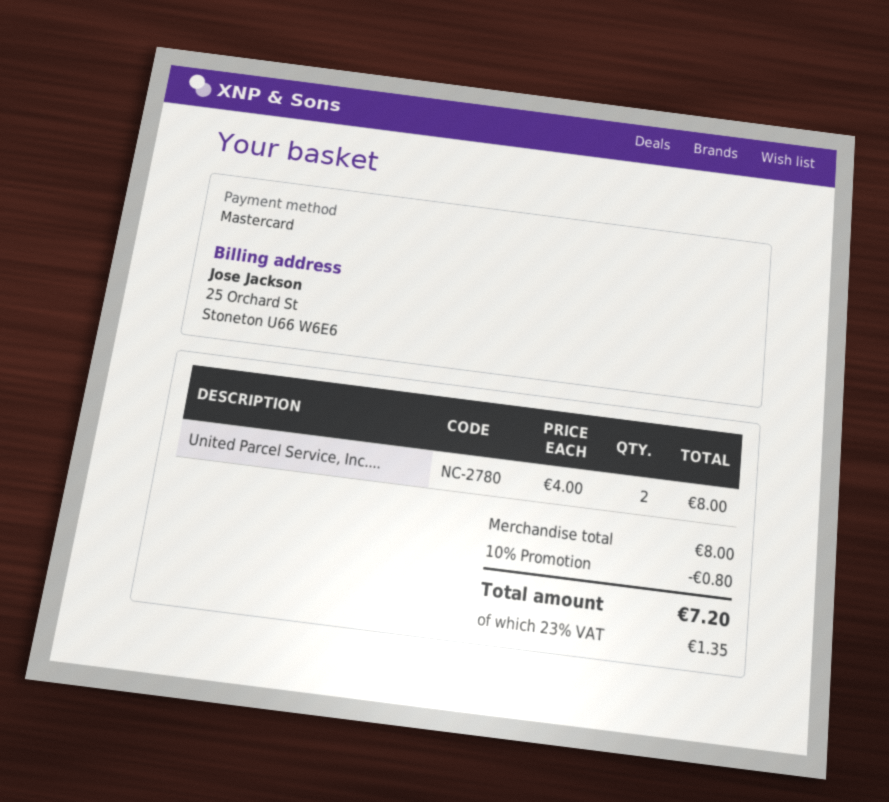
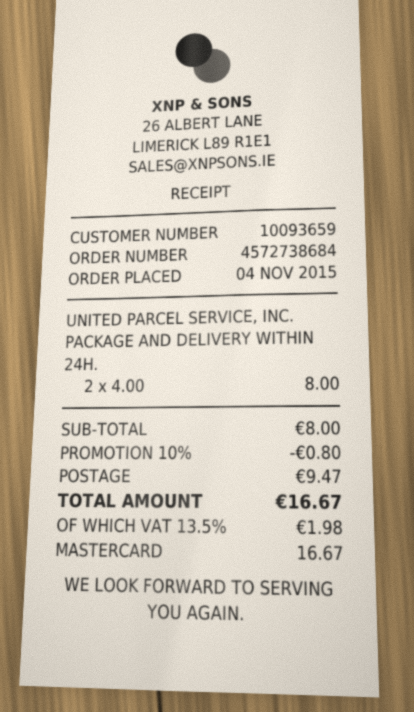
shipping: none -> 9.47
tax: 23% = 1.35 -> 13.5% = 1.98
total: 7.20 -> 16.67

